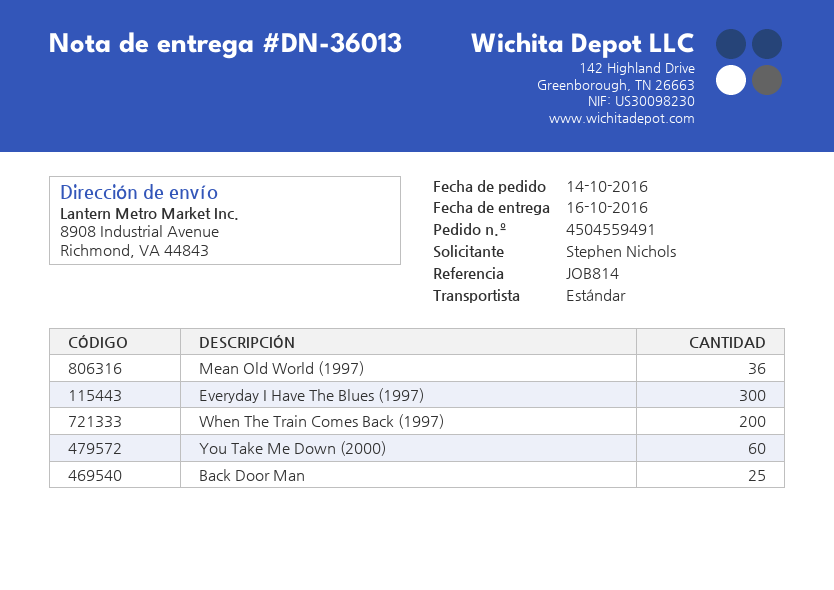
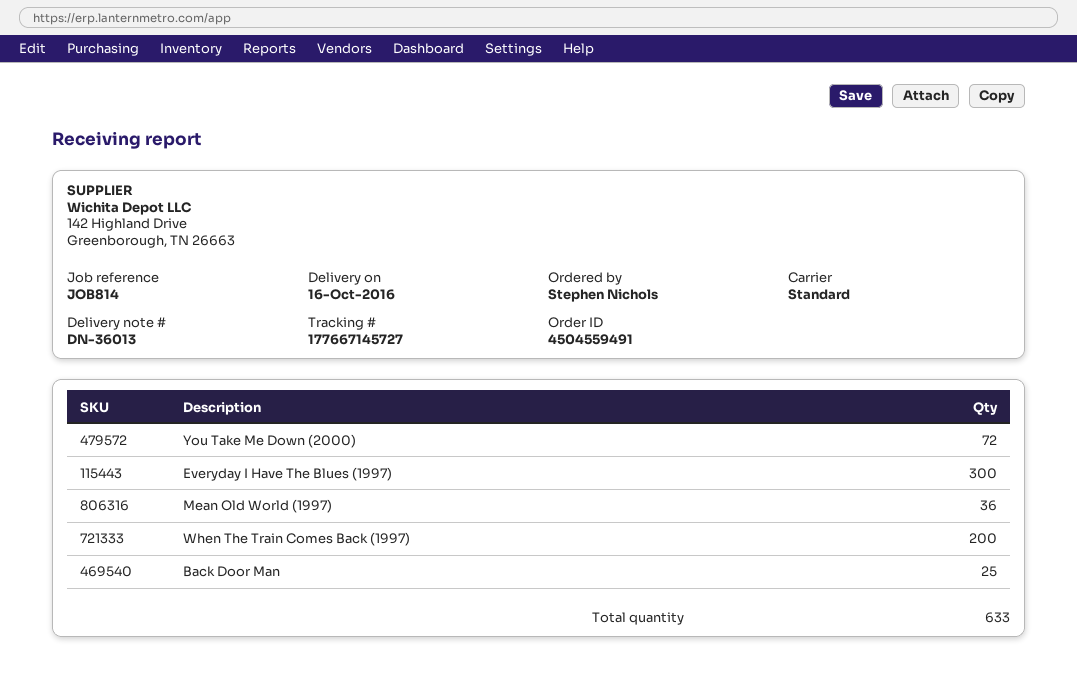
You Take Me Down (2000): 60 -> 72

